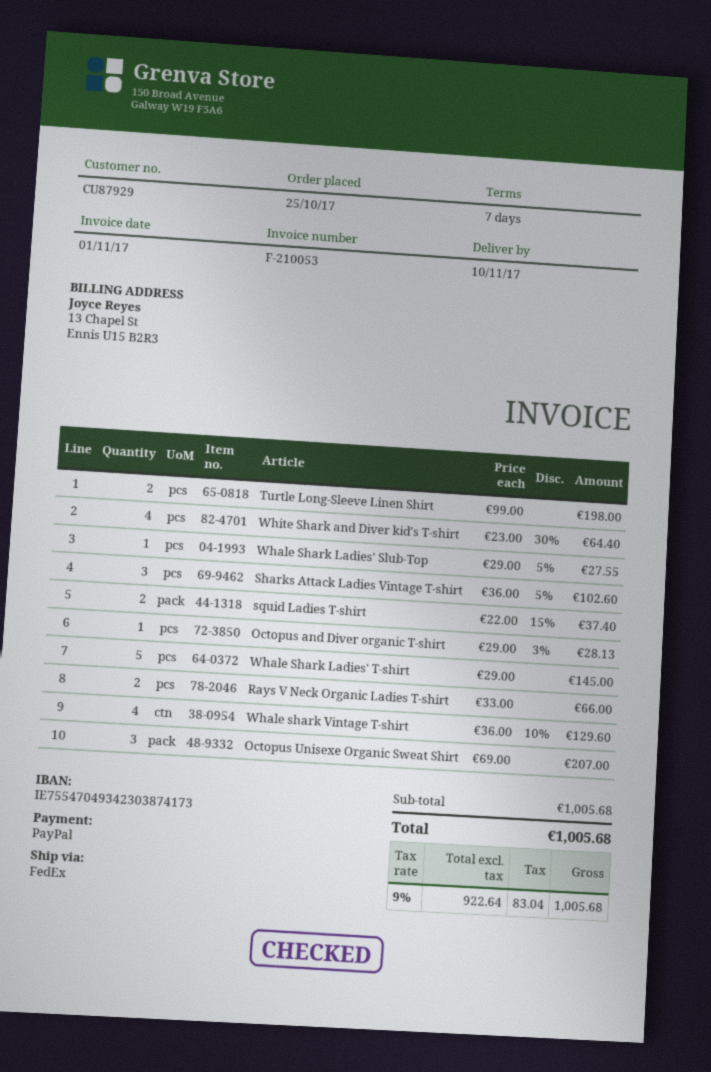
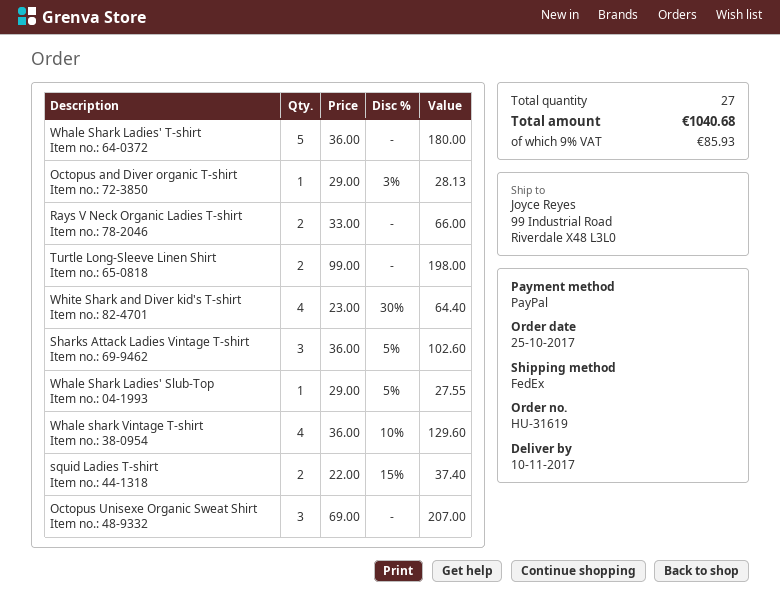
Whale Shark Ladies' T-shirt: 5 x 29.00 = 145.00 -> 5 x 36.00 = 180.00
tax: 9% = 83.04 -> 9% = 85.93
total: 1005.68 -> 1040.68

